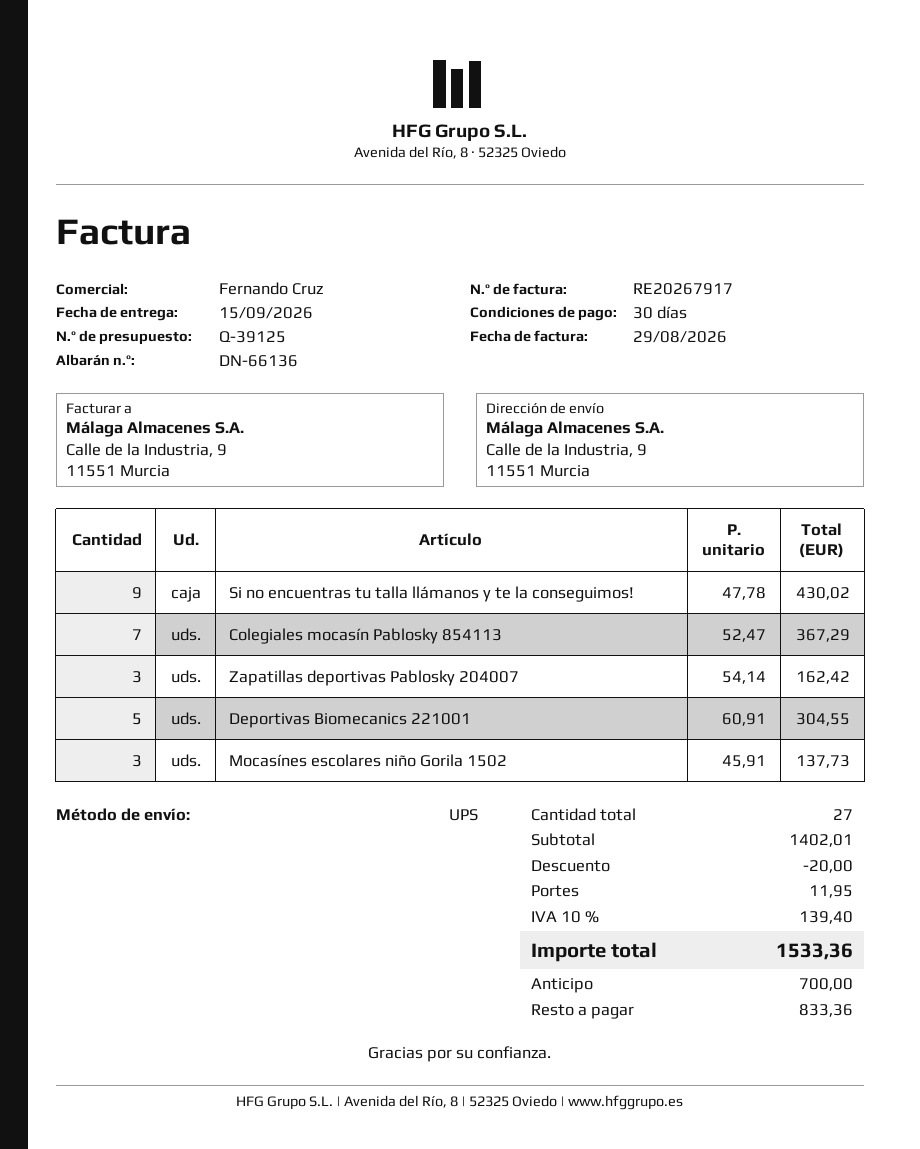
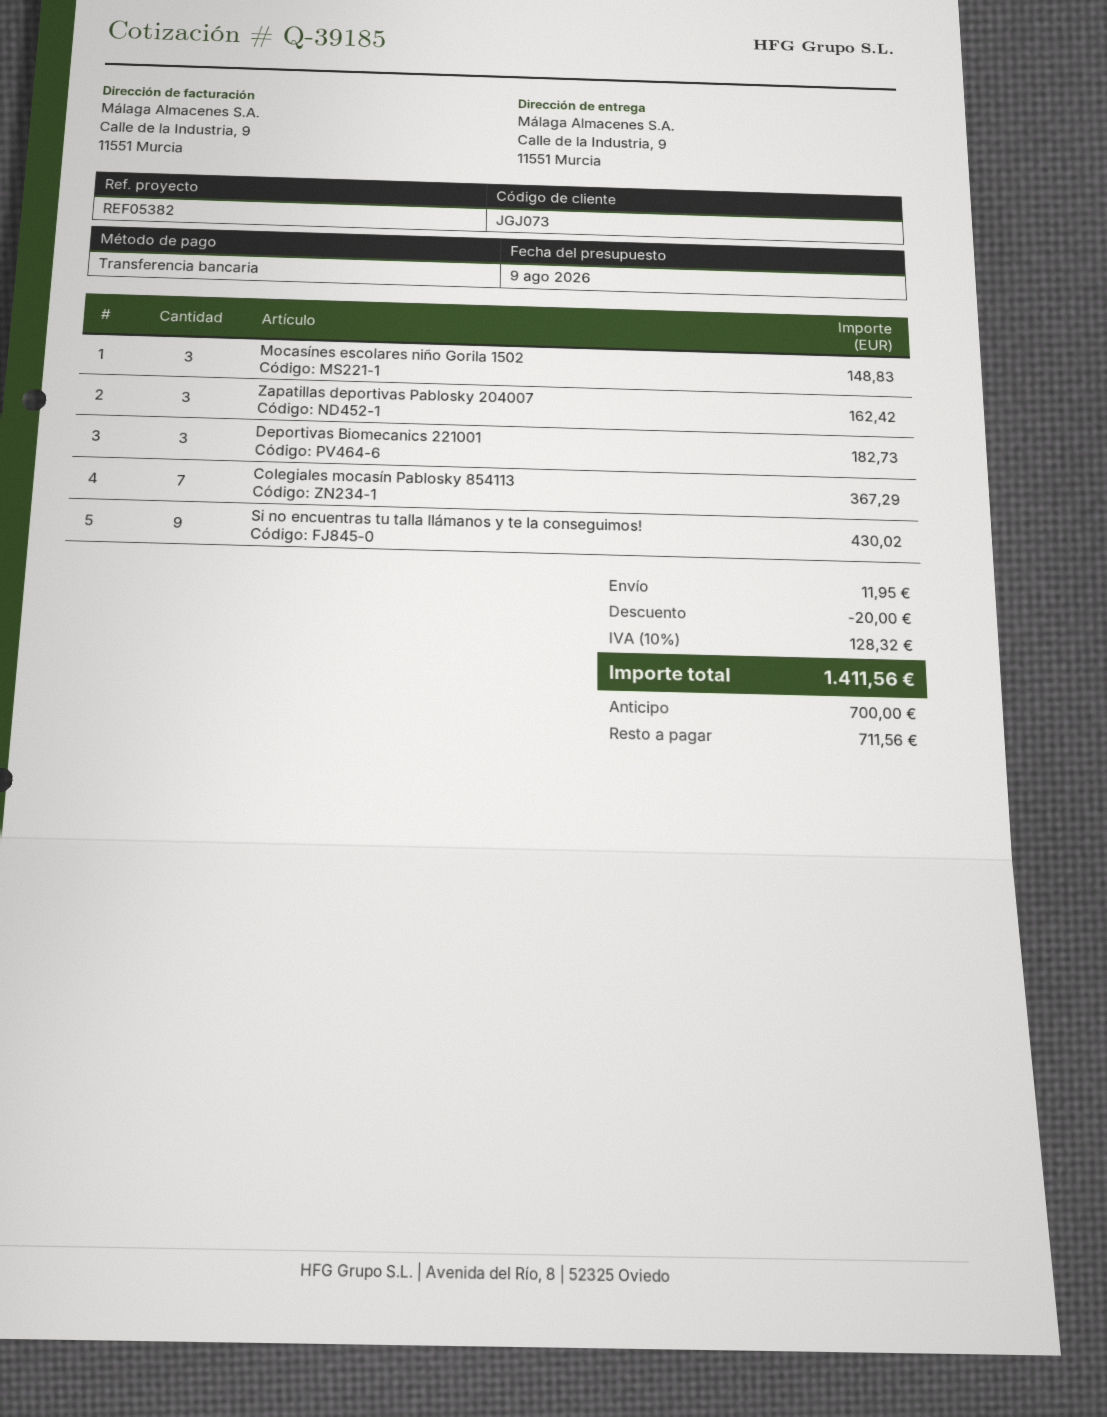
quote number: Q-39125 -> Q-39185
Deportivas Biomecanics 221001: 5 for 304.55 -> 3 for 182.73
Mocasínes escolares niño Gorila 1502: 3 for 137.73 -> 3 for 148.83
tax: 10% = 139.40 -> 10% = 128.32
total: 1533.36 -> 1411.56
balance: 833.36 -> 711.56

